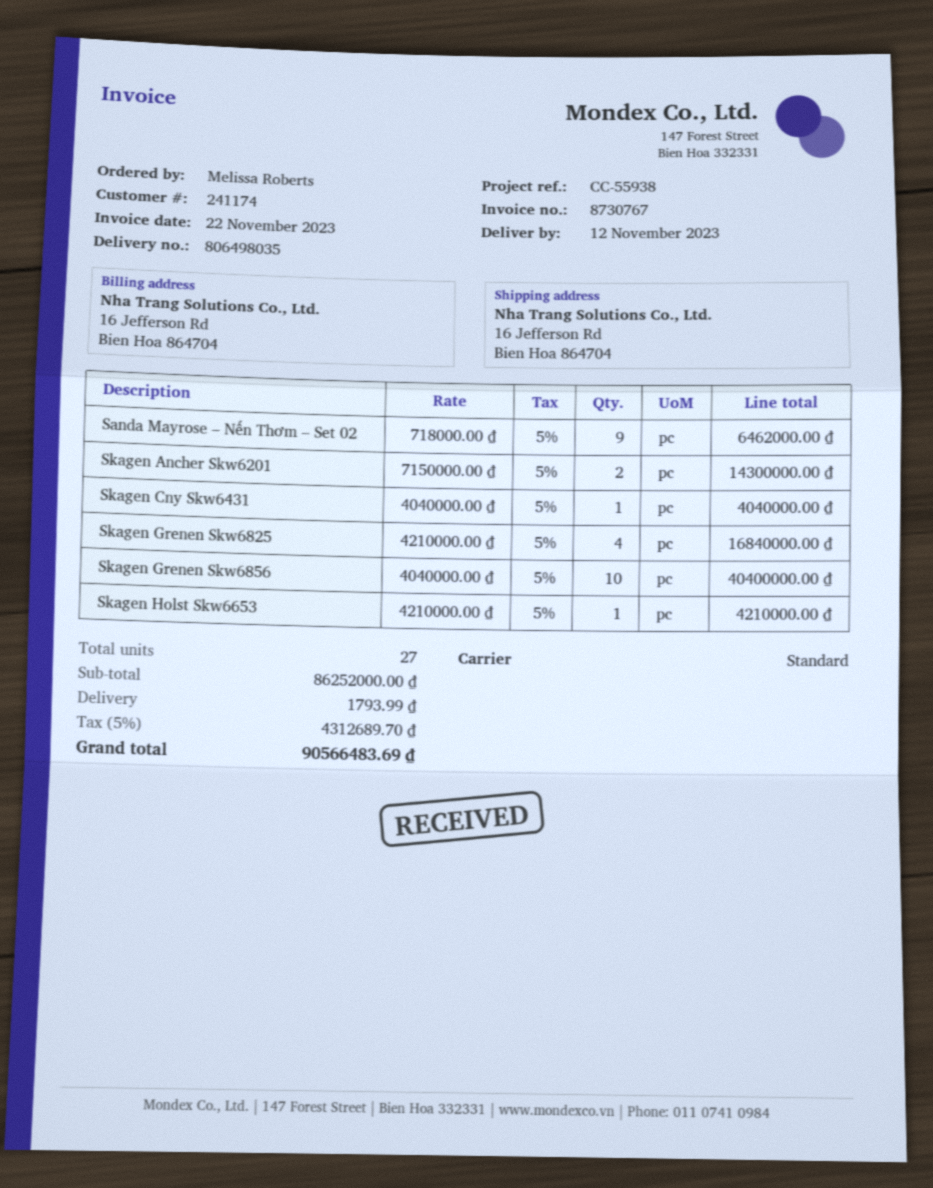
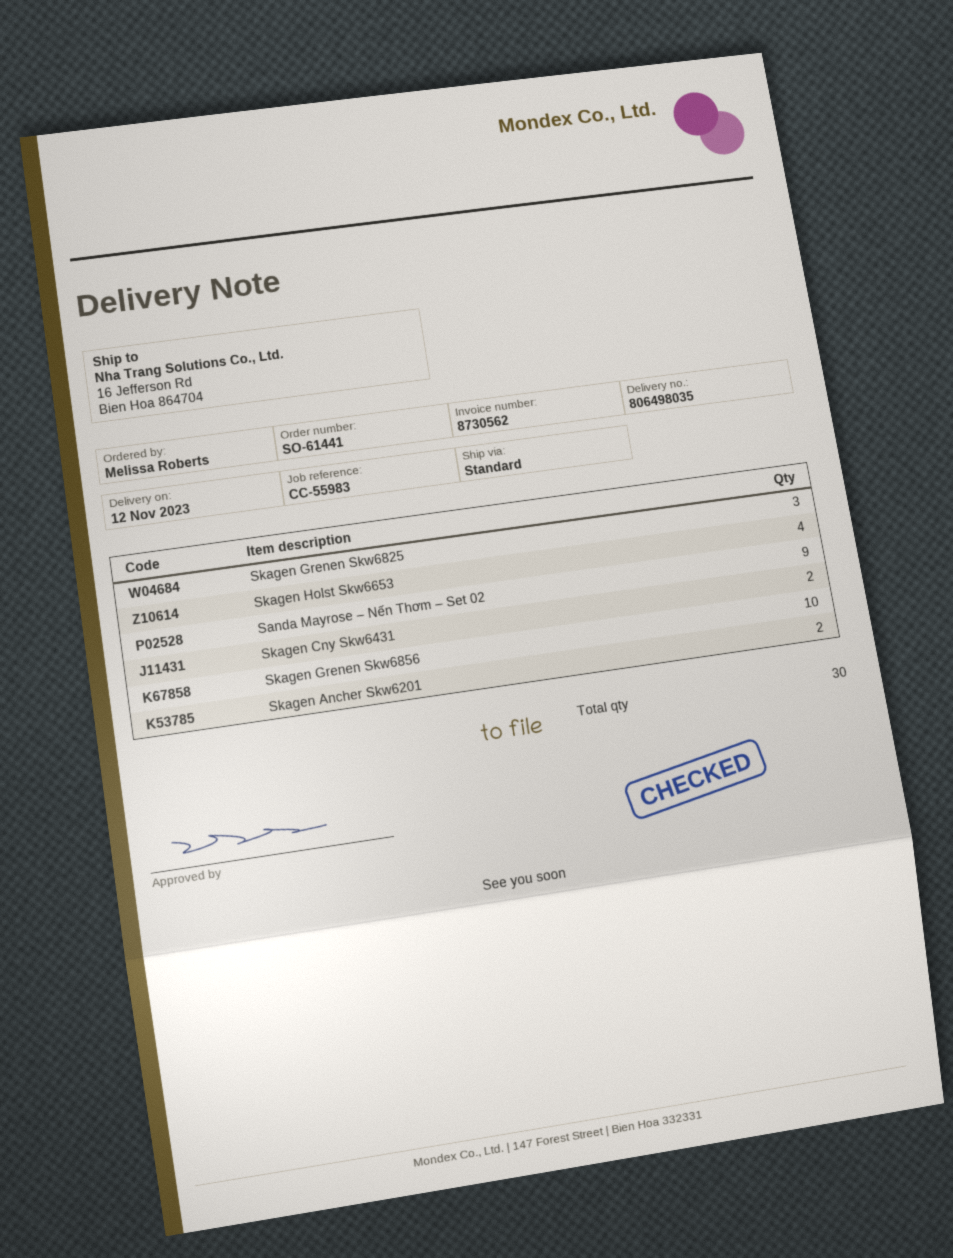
invoice number: 8730767 -> 8730562
reference: CC-55938 -> CC-55983
Skagen Cny Skw6431: 1 -> 2
Skagen Grenen Skw6825: 4 -> 3
Skagen Holst Skw6653: 1 -> 4
total quantity: 27 -> 30

